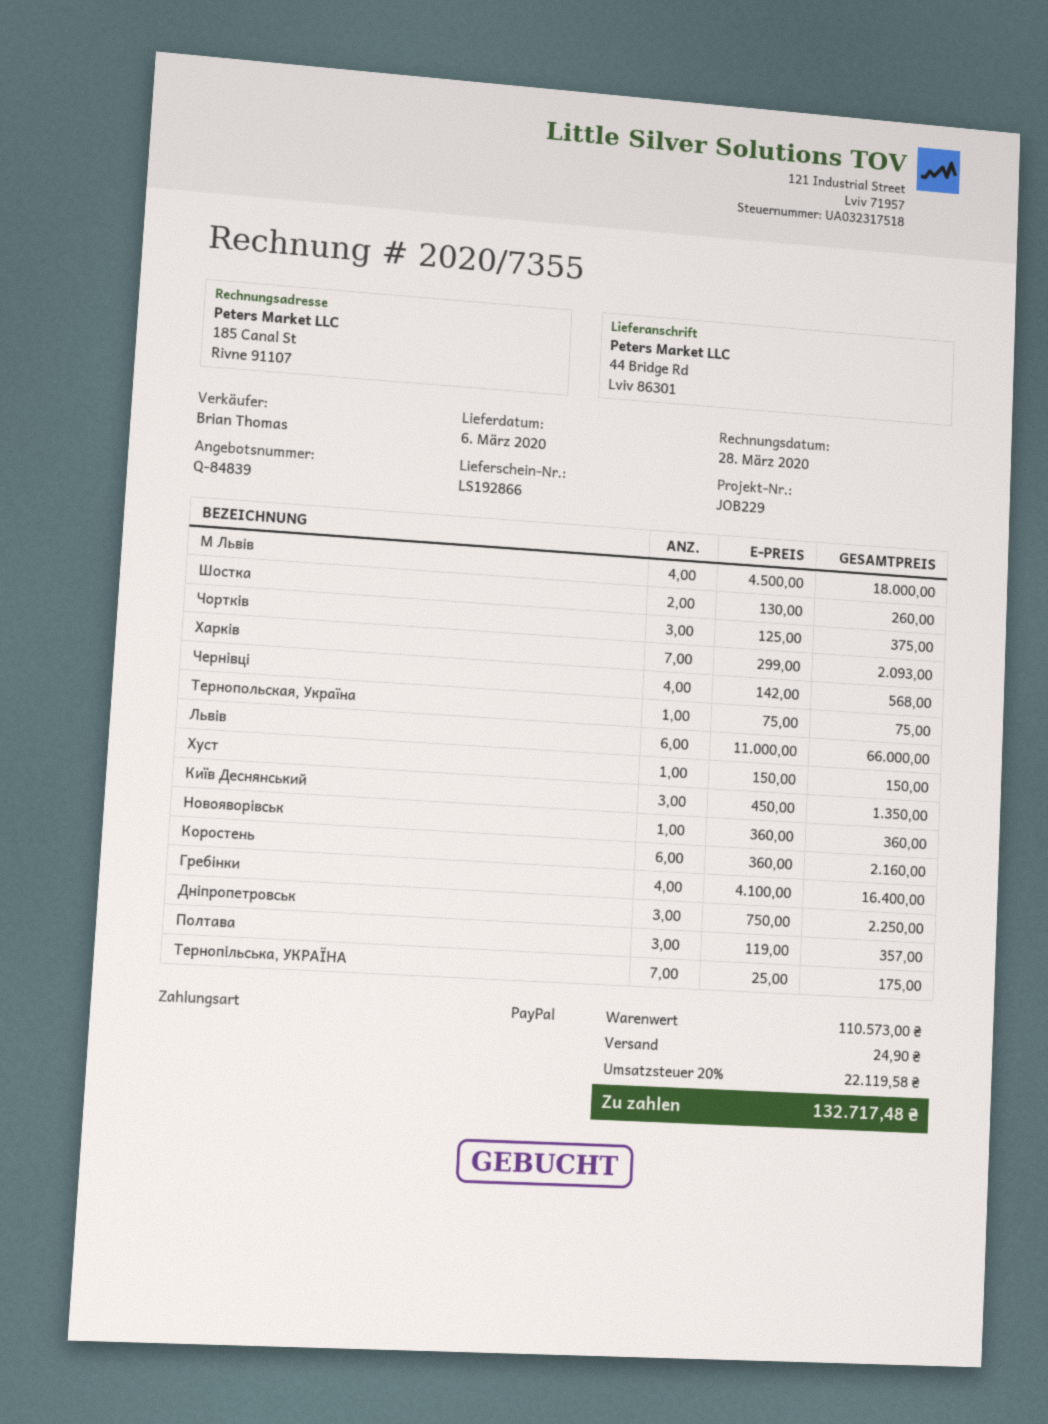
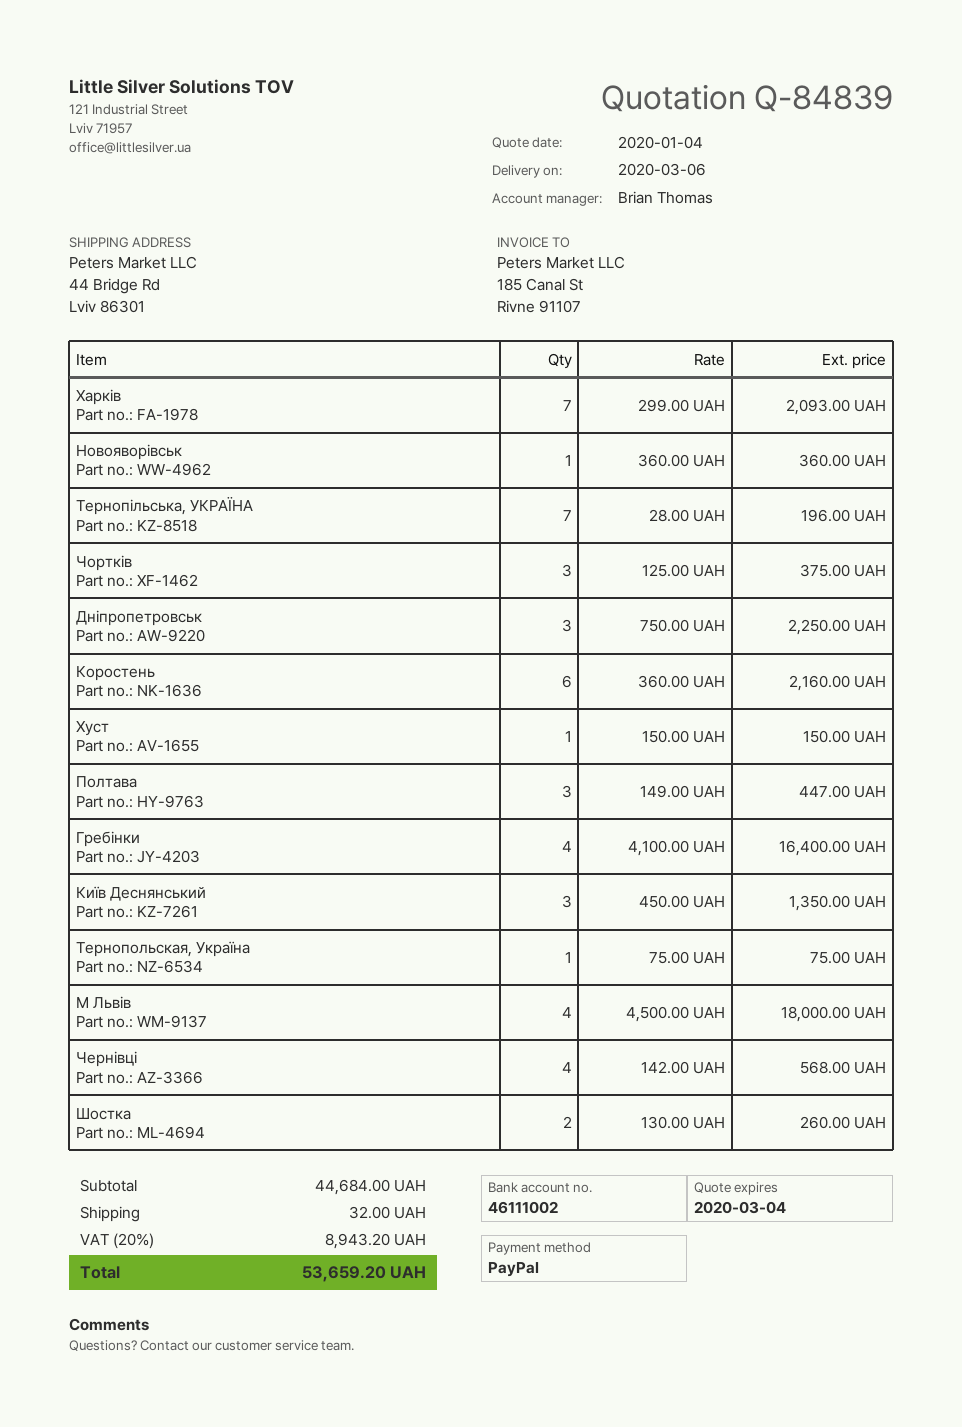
Львів: 6 x 11000.00 = 66000.00 -> none
Полтава: 3 x 119.00 = 357.00 -> 3 x 149.00 = 447.00
Тернопільська, УКРАЇНА: 7 x 25.00 = 175.00 -> 7 x 28.00 = 196.00
subtotal: 110573.00 -> 44684.00
shipping: 24.90 -> 32.00
tax: 20% = 22119.58 -> 20% = 8943.20
total: 132717.48 -> 53659.20

